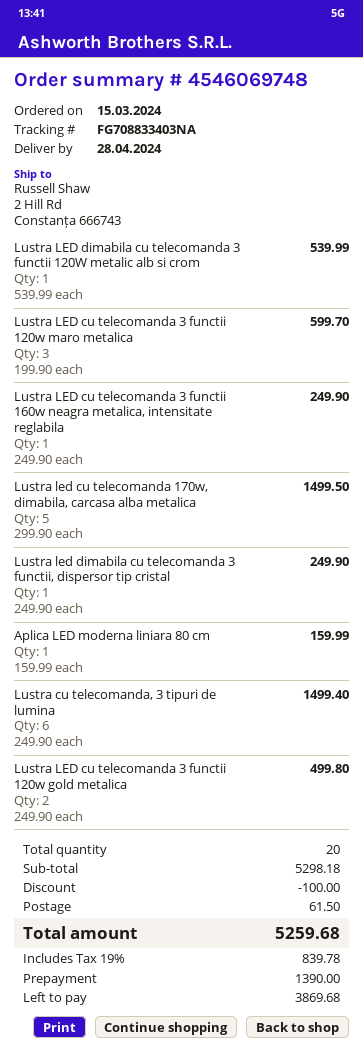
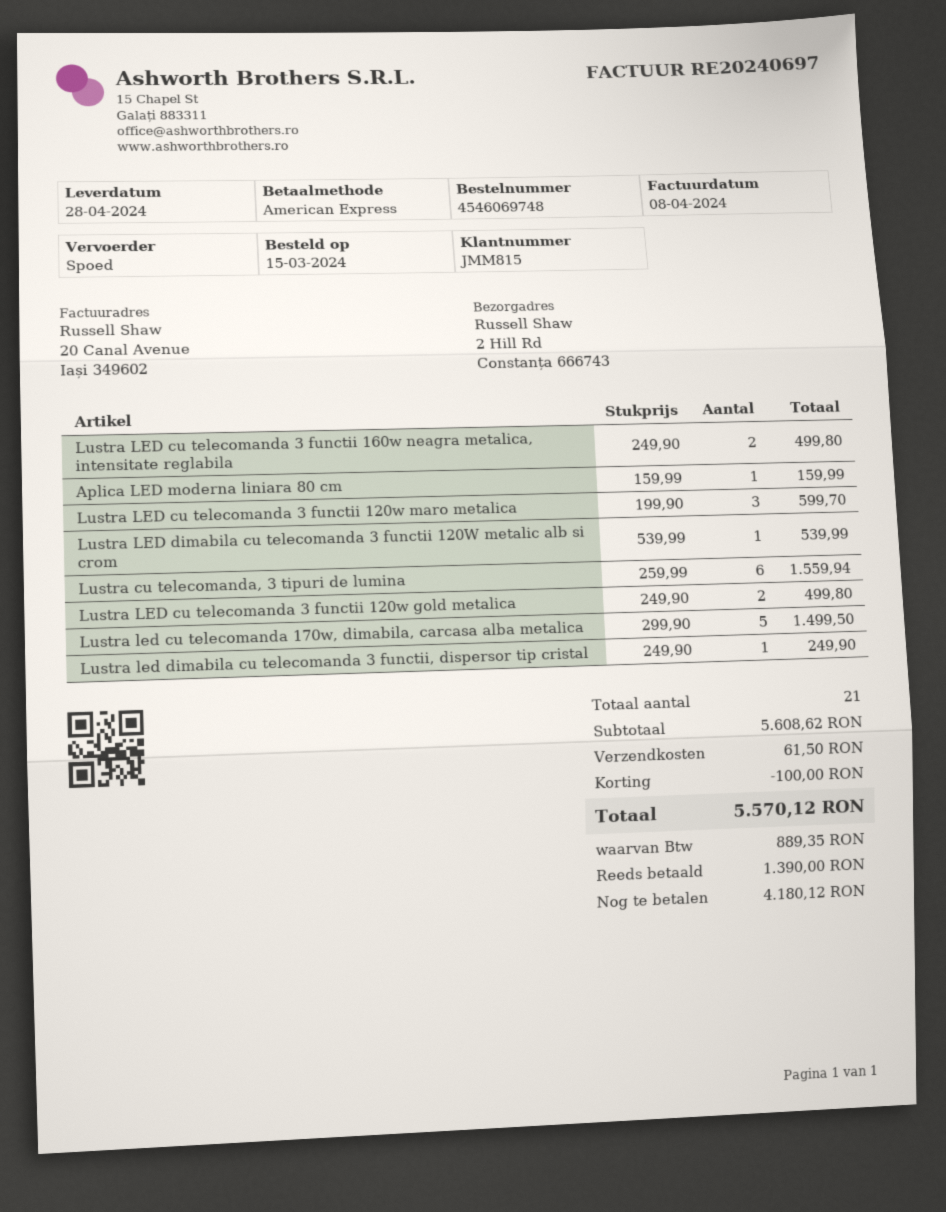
Lustra LED cu telecomanda 3 functii 160w neagra metalica, intensitate reglabila: 1 x 249.90 = 249.90 -> 2 x 249.90 = 499.80
Lustra cu telecomanda, 3 tipuri de lumina: 6 x 249.90 = 1499.40 -> 6 x 259.99 = 1559.94
total quantity: 20 -> 21
subtotal: 5298.18 -> 5608.62
tax: 839.78 -> 889.35
total: 5259.68 -> 5570.12
balance: 3869.68 -> 4180.12

